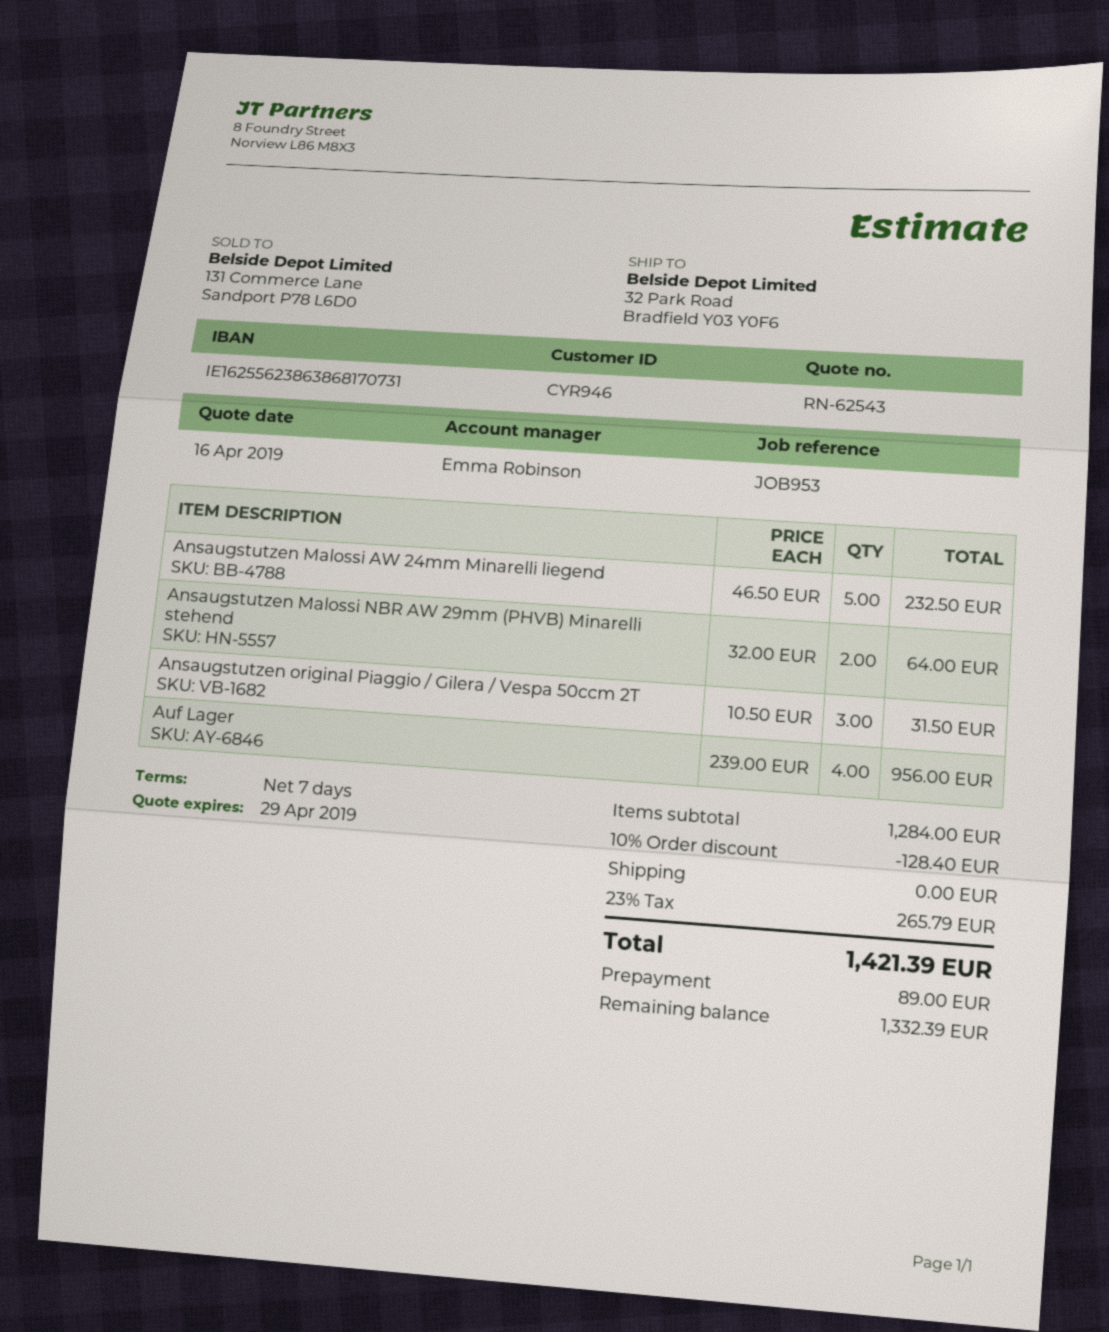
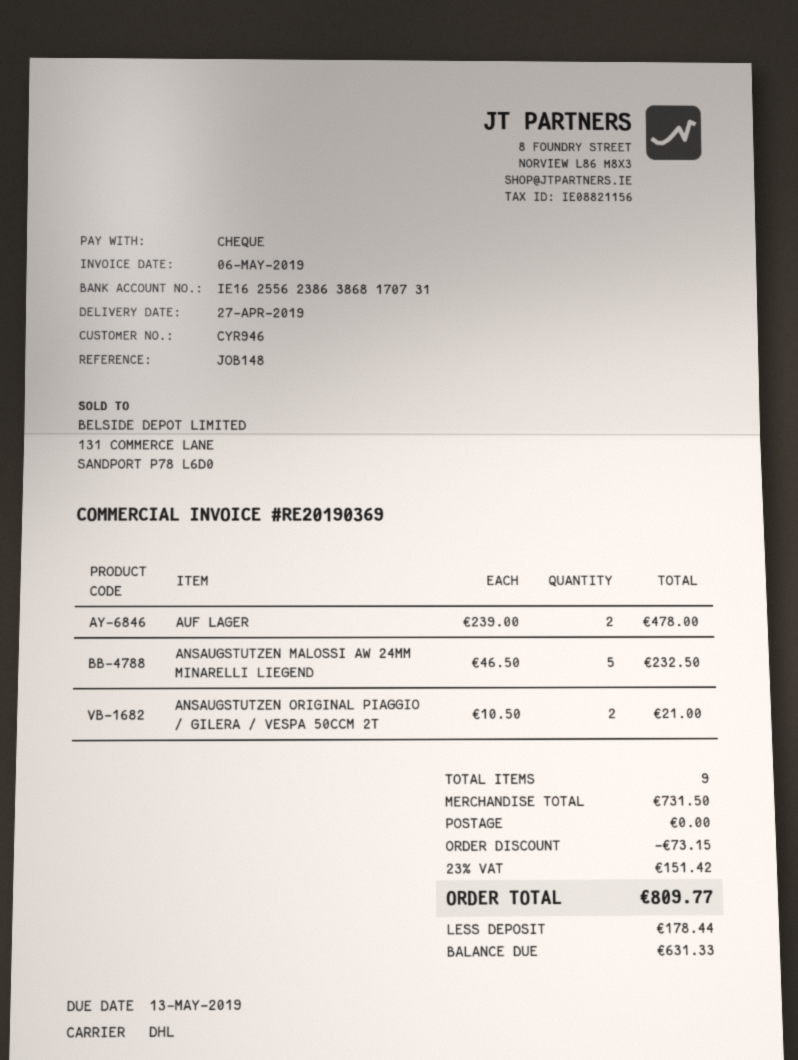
reference: JOB953 -> JOB148
Ansaugstutzen Malossi NBR AW 29mm (PHVB) Minarelli stehend: 2 x 32.00 = 64.00 -> none
Ansaugstutzen original Piaggio / Gilera / Vespa 50ccm 2T: 3 x 10.50 = 31.50 -> 2 x 10.50 = 21.00
Auf Lager: 4 x 239.00 = 956.00 -> 2 x 239.00 = 478.00
subtotal: 1284.00 -> 731.50
discount: 128.40 -> 73.15
tax: 23% = 265.79 -> 23% = 151.42
total: 1421.39 -> 809.77
deposit: 89.00 -> 178.44
balance: 1332.39 -> 631.33

